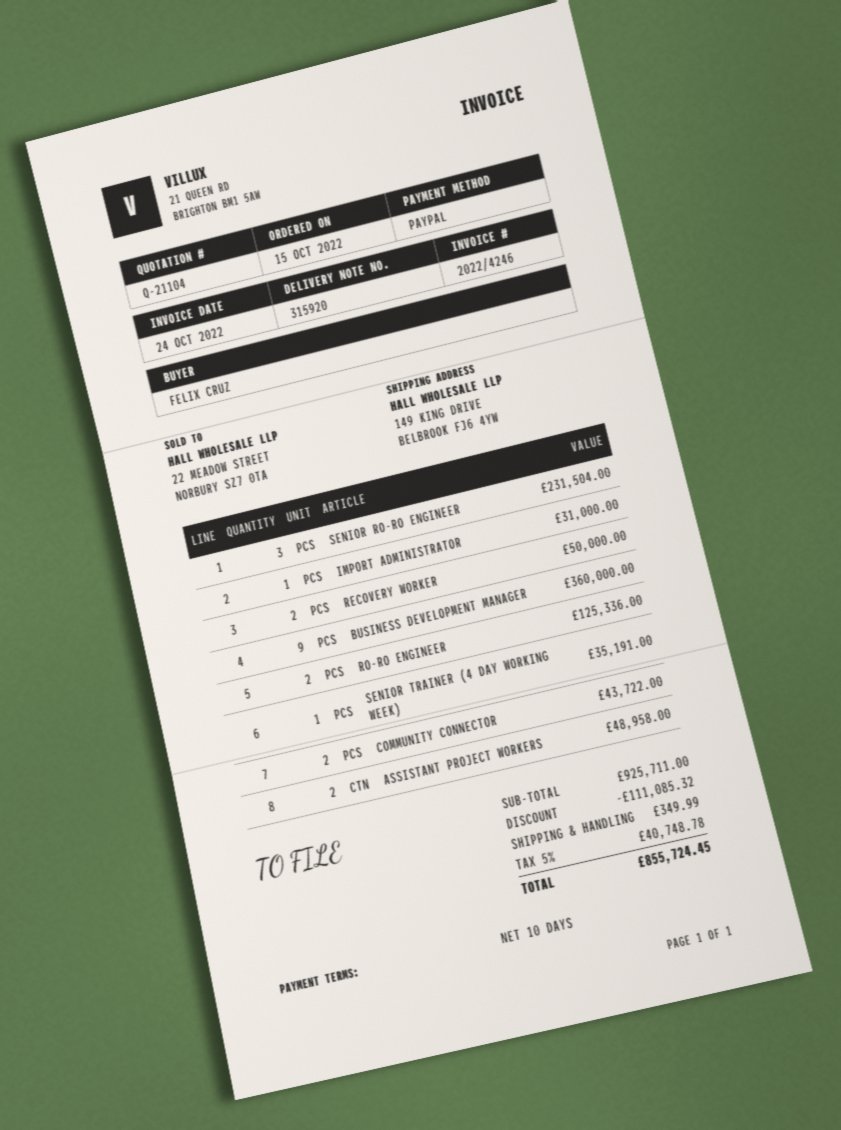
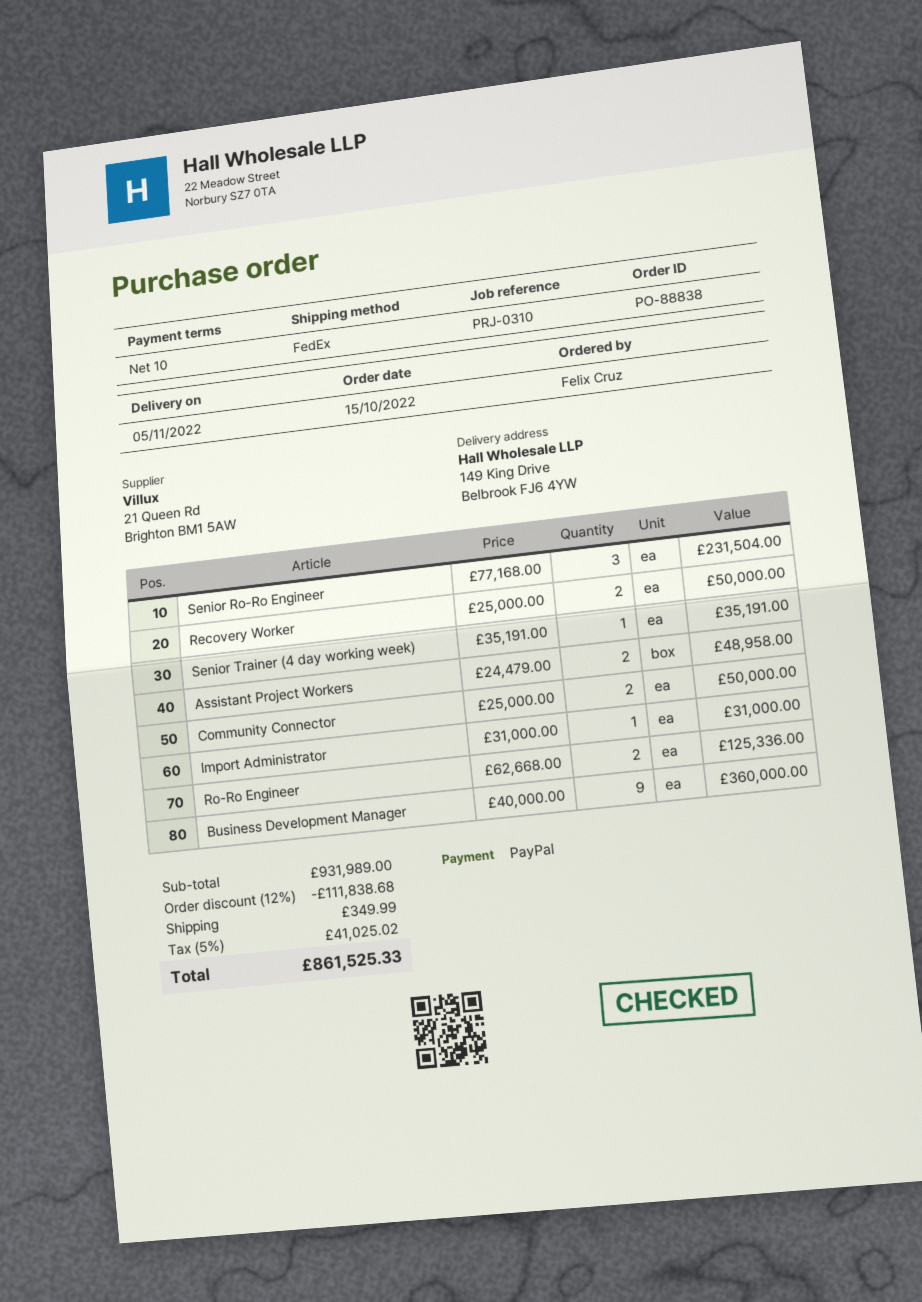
COMMUNITY CONNECTOR: 2 for 43722.00 -> 2 for 50000.00
subtotal: 925711.00 -> 931989.00
discount: 111085.32 -> 111838.68
tax: 5% = 40748.78 -> 5% = 41025.02
total: 855724.45 -> 861525.33

